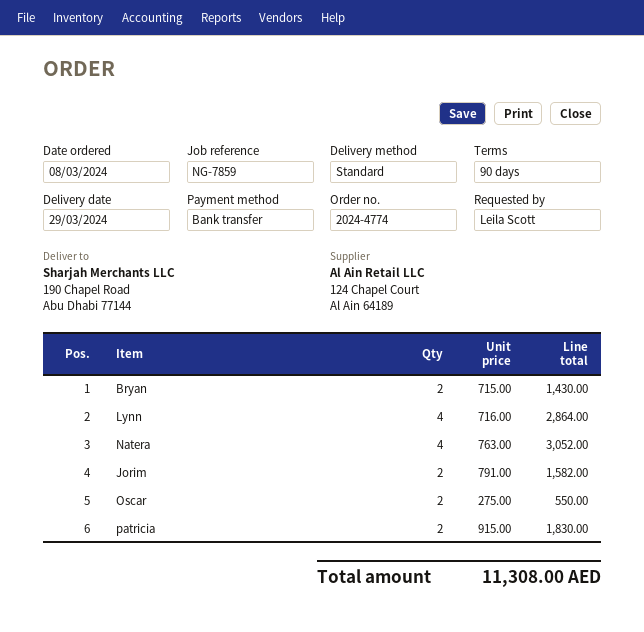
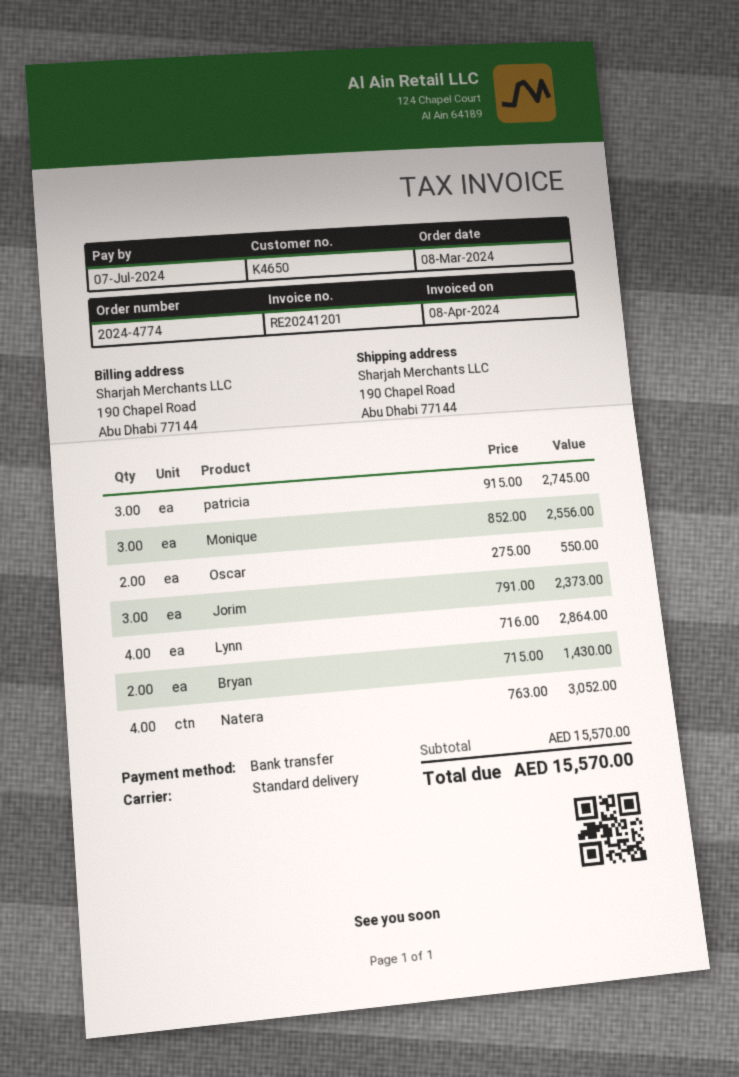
Jorim: 2 x 791.00 = 1582.00 -> 3 x 791.00 = 2373.00
patricia: 2 x 915.00 = 1830.00 -> 3 x 915.00 = 2745.00
Monique: none -> 3 x 852.00 = 2556.00
total: 11308.00 -> 15570.00

